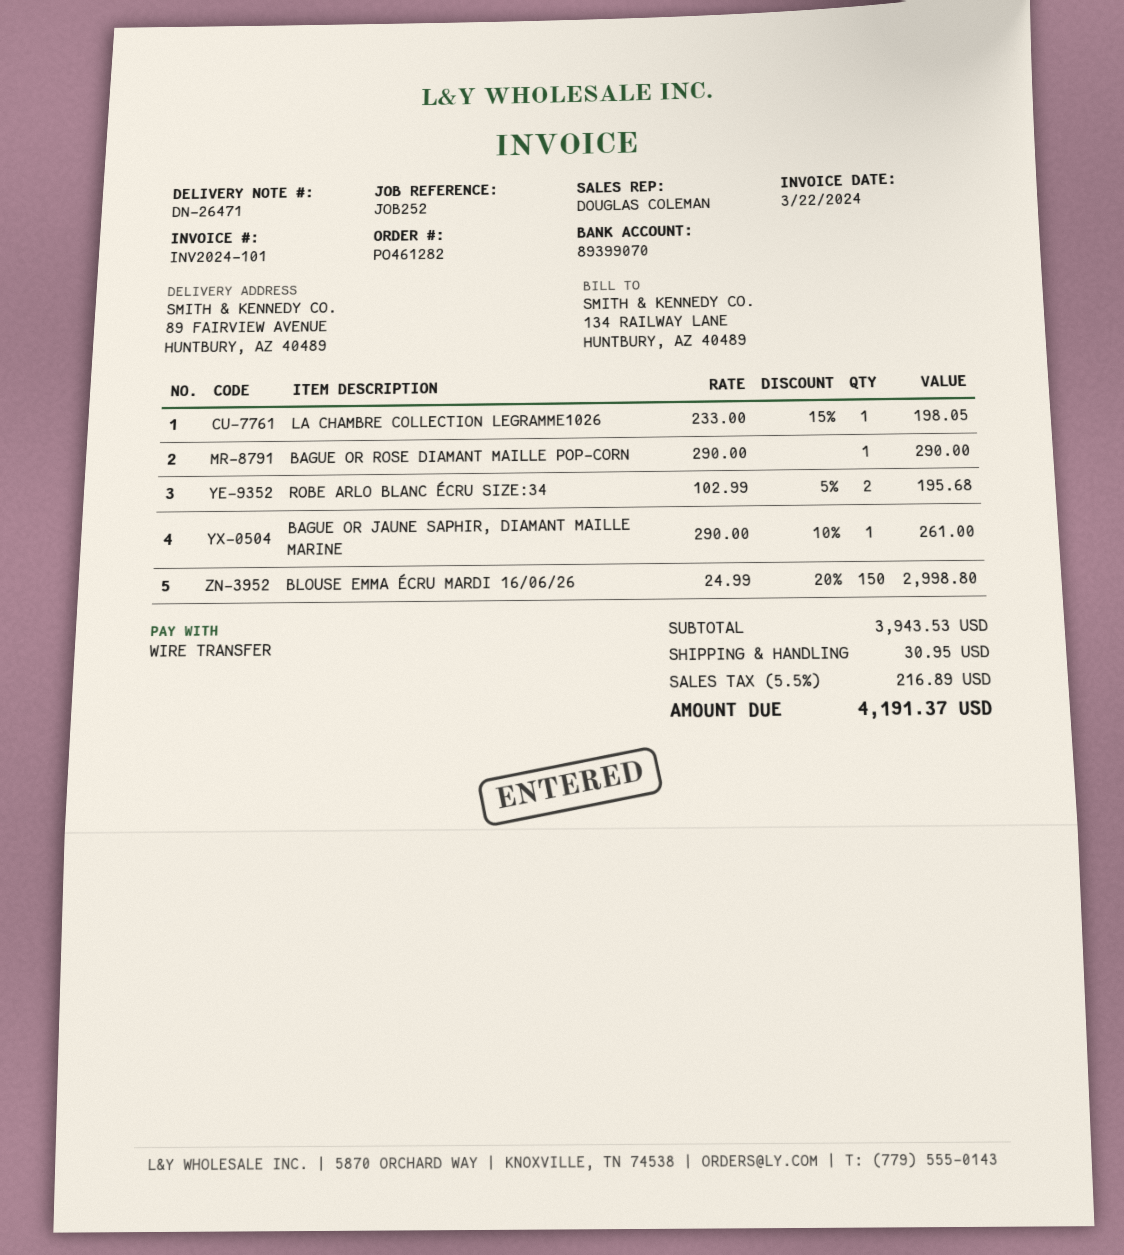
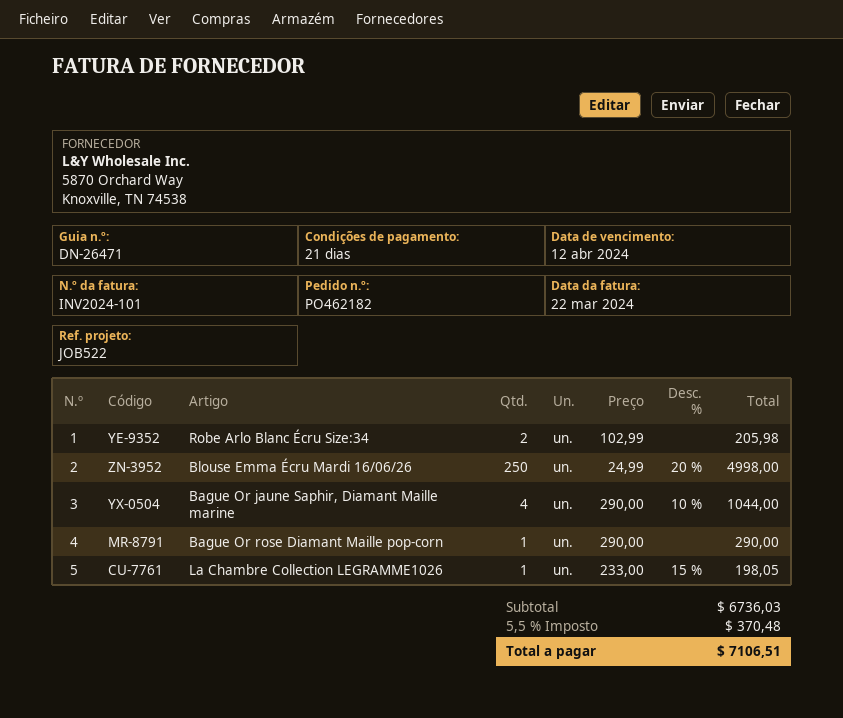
order number: PO461282 -> PO462182
reference: JOB252 -> JOB522
ROBE ARLO BLANC ÉCRU SIZE:34: 2 x 102.99 - 5% = 195.68 -> 2 x 102.99 = 205.98
BAGUE OR JAUNE SAPHIR, DIAMANT MAILLE MARINE: 1 x 290.00 - 10% = 261.00 -> 4 x 290.00 - 10% = 1044.00
BLOUSE EMMA ÉCRU MARDI 16/06/26: 150 x 24.99 - 20% = 2998.80 -> 250 x 24.99 - 20% = 4998.00
subtotal: 3943.53 -> 6736.03
shipping: 30.95 -> none
tax: 5.5% = 216.89 -> 5.5% = 370.48
total: 4191.37 -> 7106.51

